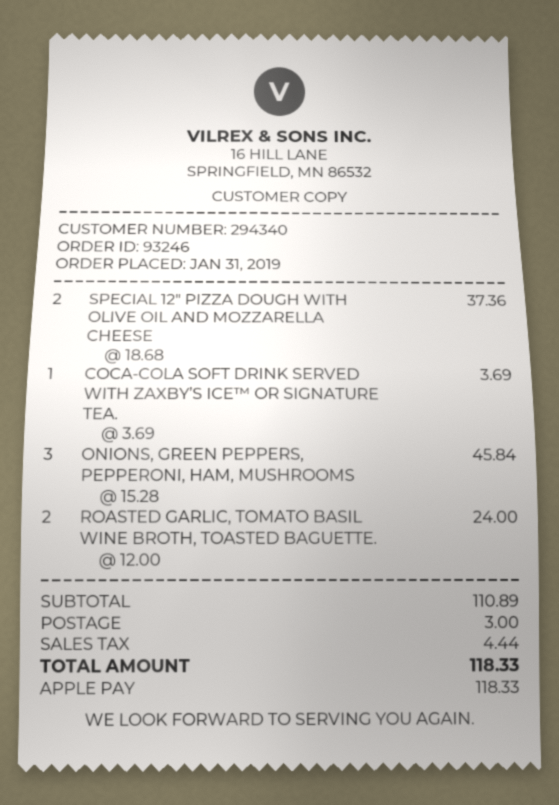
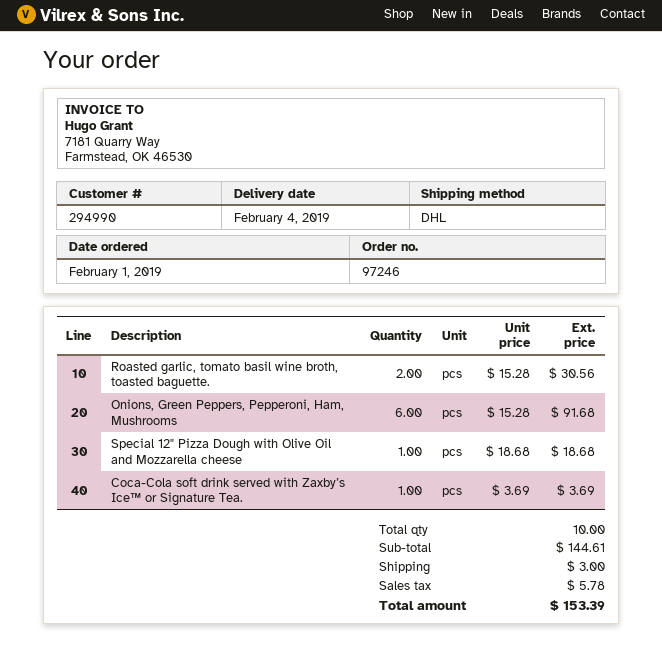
order number: 93246 -> 97246
order date: 2019-01-31 -> 2019-02-01
customer number: 294340 -> 294990
SPECIAL 12" PIZZA DOUGH WITH OLIVE OIL AND MOZZARELLA CHEESE: 2 x 18.68 = 37.36 -> 1 x 18.68 = 18.68
ONIONS, GREEN PEPPERS, PEPPERONI, HAM, MUSHROOMS: 3 x 15.28 = 45.84 -> 6 x 15.28 = 91.68
ROASTED GARLIC, TOMATO BASIL WINE BROTH, TOASTED BAGUETTE.: 2 x 12.00 = 24.00 -> 2 x 15.28 = 30.56
subtotal: 110.89 -> 144.61
tax: 4.44 -> 5.78
total: 118.33 -> 153.39

